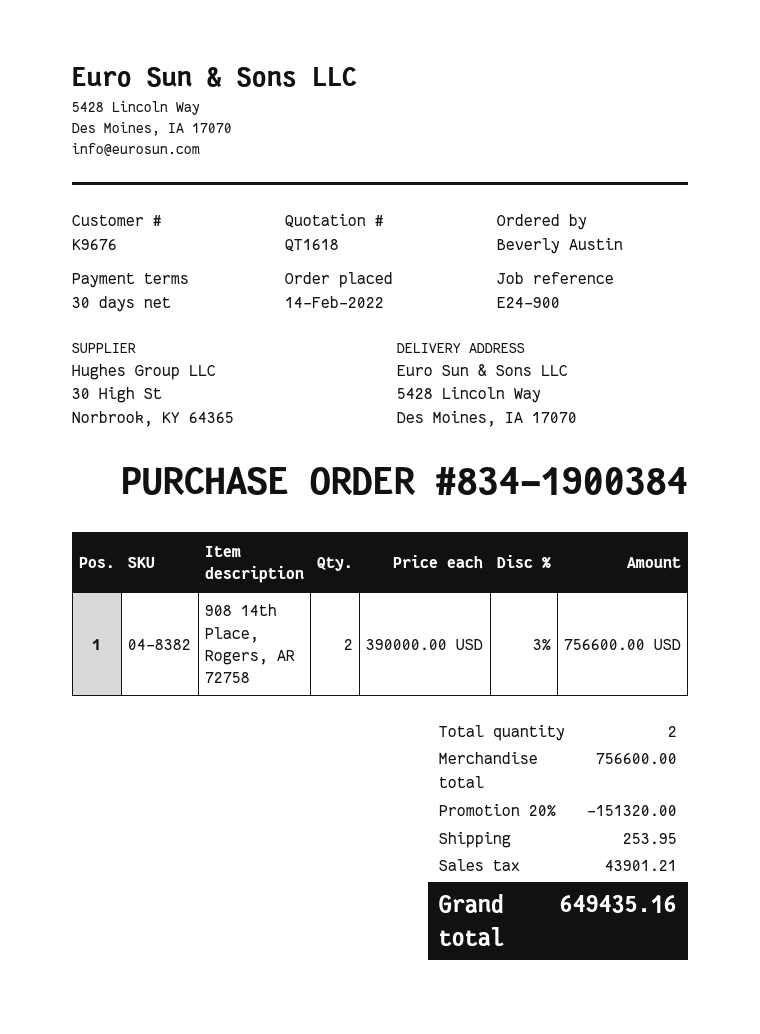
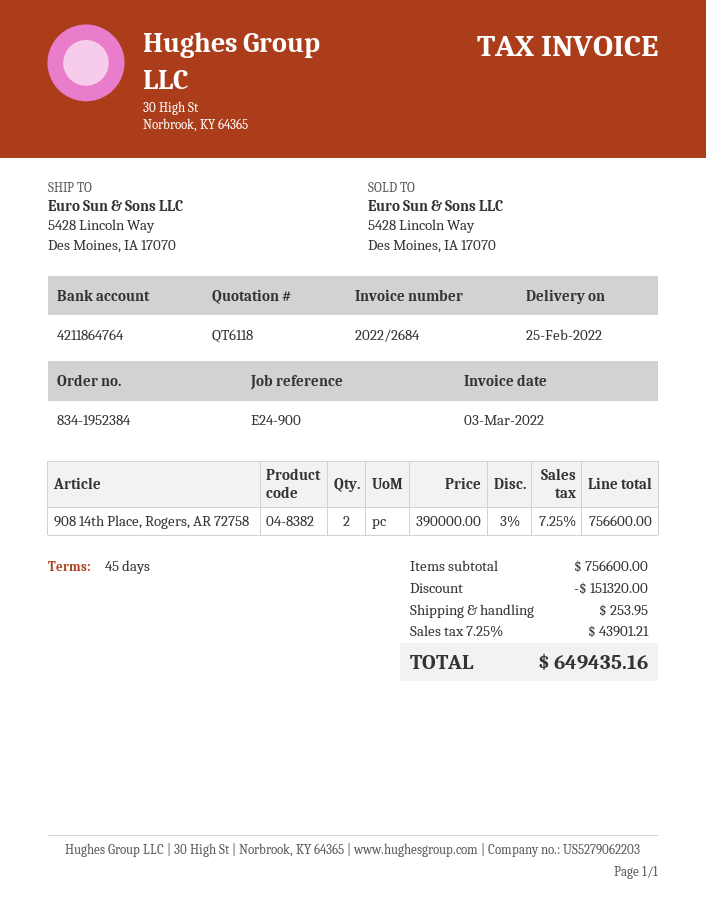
quote number: QT1618 -> QT6118
order number: 834-1900384 -> 834-1952384
payment terms: 30 days -> 45 days

